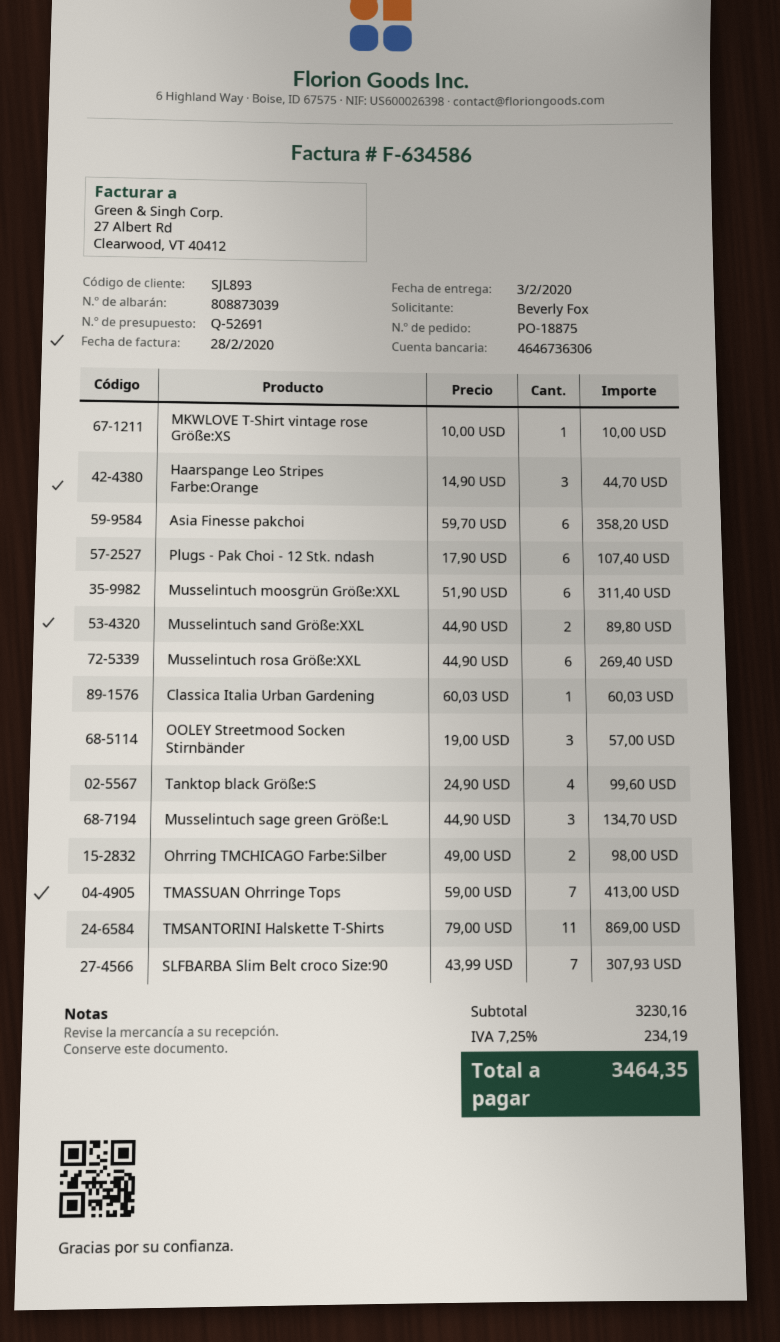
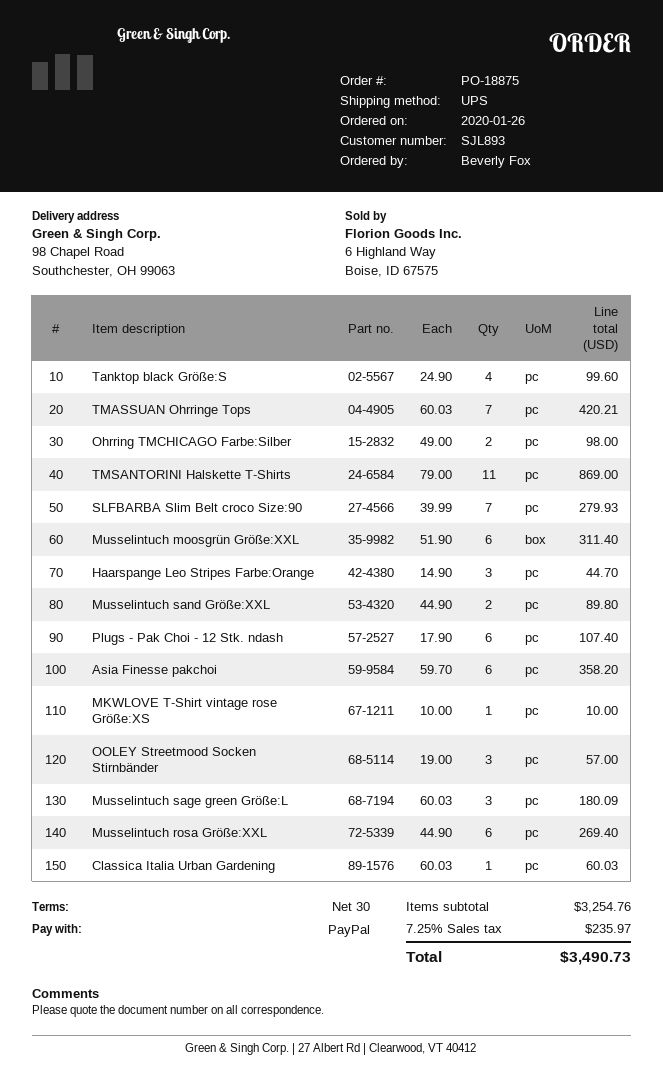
Musselintuch sage green Größe:L: 3 x 44.90 = 134.70 -> 3 x 60.03 = 180.09
TMASSUAN Ohrringe Tops: 7 x 59.00 = 413.00 -> 7 x 60.03 = 420.21
SLFBARBA Slim Belt croco Size:90: 7 x 43.99 = 307.93 -> 7 x 39.99 = 279.93
subtotal: 3230.16 -> 3254.76
tax: 7.25% = 234.19 -> 7.25% = 235.97
total: 3464.35 -> 3490.73

